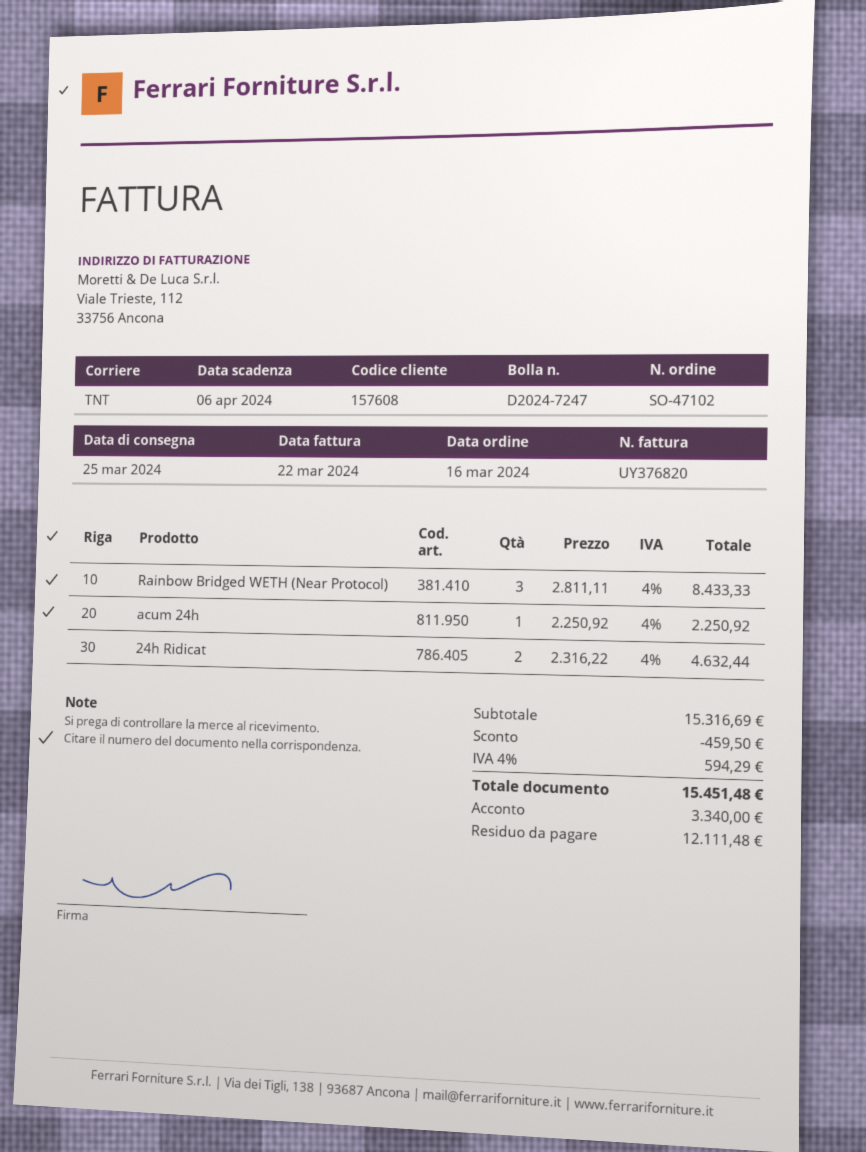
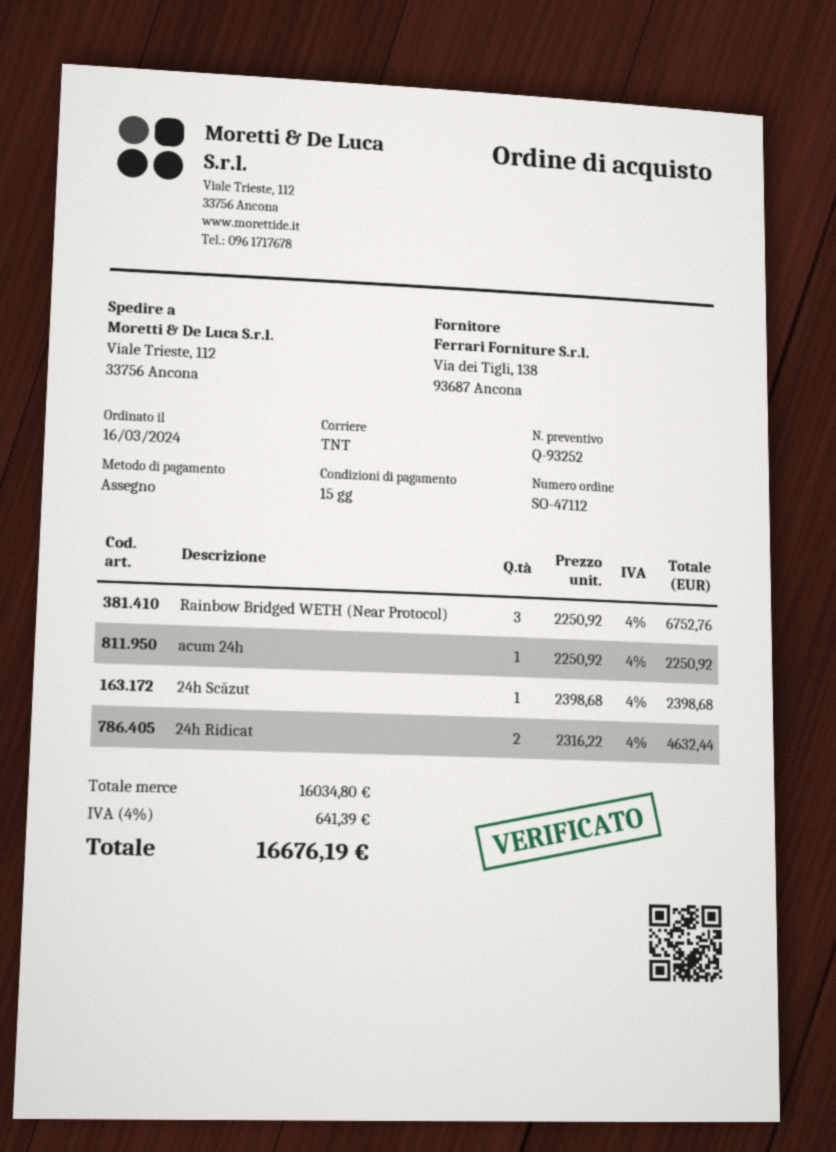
order number: SO-47102 -> SO-47112
Rainbow Bridged WETH (Near Protocol): 3 x 2811.11 = 8433.33 -> 3 x 2250.92 = 6752.76
24h Scăzut: none -> 1 x 2398.68 = 2398.68
subtotal: 15316.69 -> 16034.80
discount: 459.50 -> none
tax: 4% = 594.29 -> 4% = 641.39
total: 15451.48 -> 16676.19

